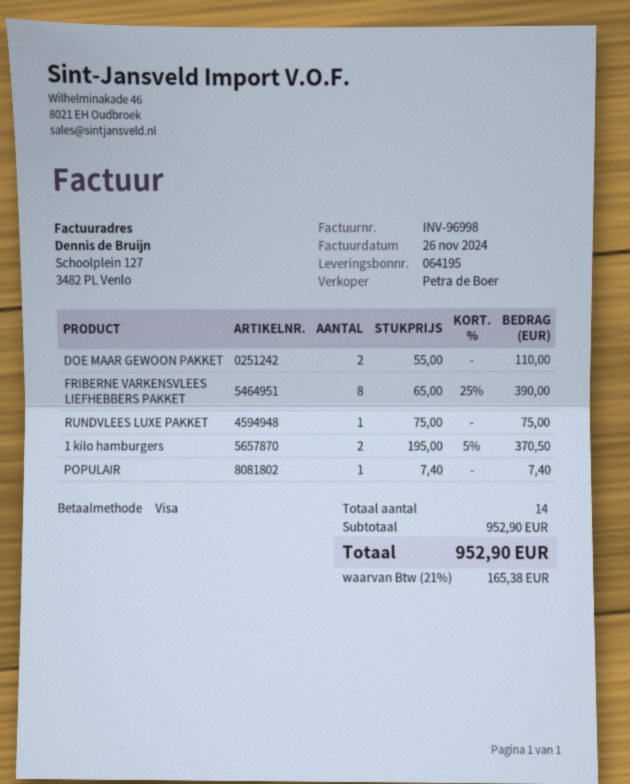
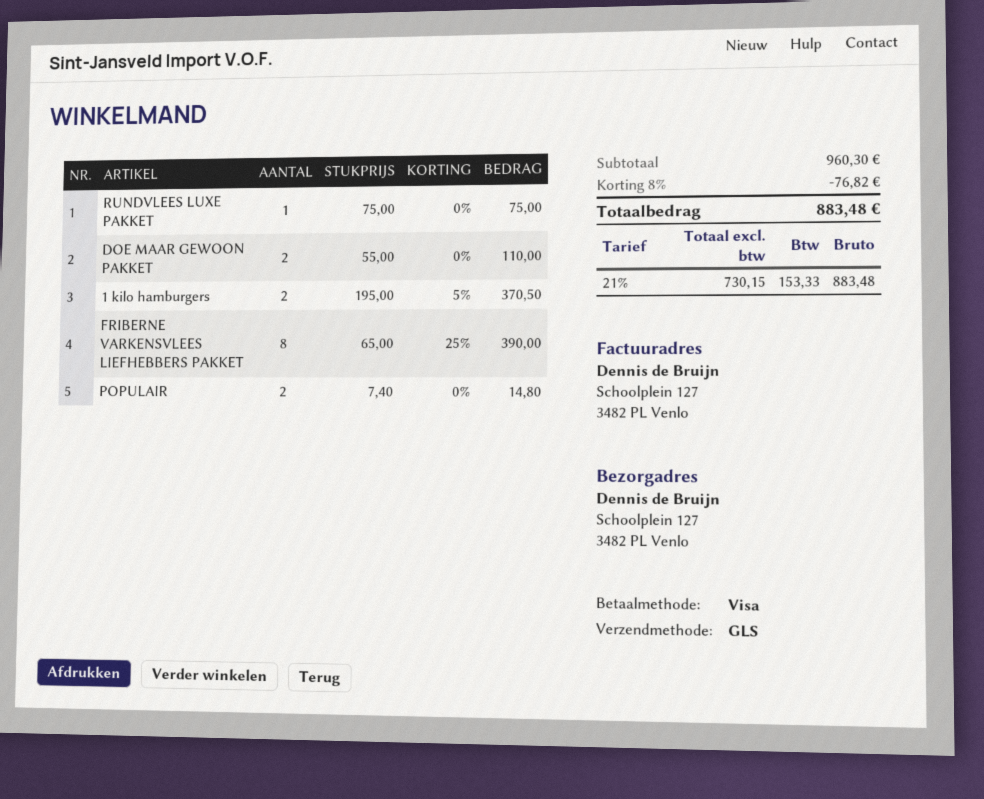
POPULAIR: 1 x 7.40 = 7.40 -> 2 x 7.40 = 14.80
subtotal: 952.90 -> 960.30
discount: none -> 8% = 76.82
tax: 21% = 165.38 -> 21% = 153.33
total: 952.90 -> 883.48

